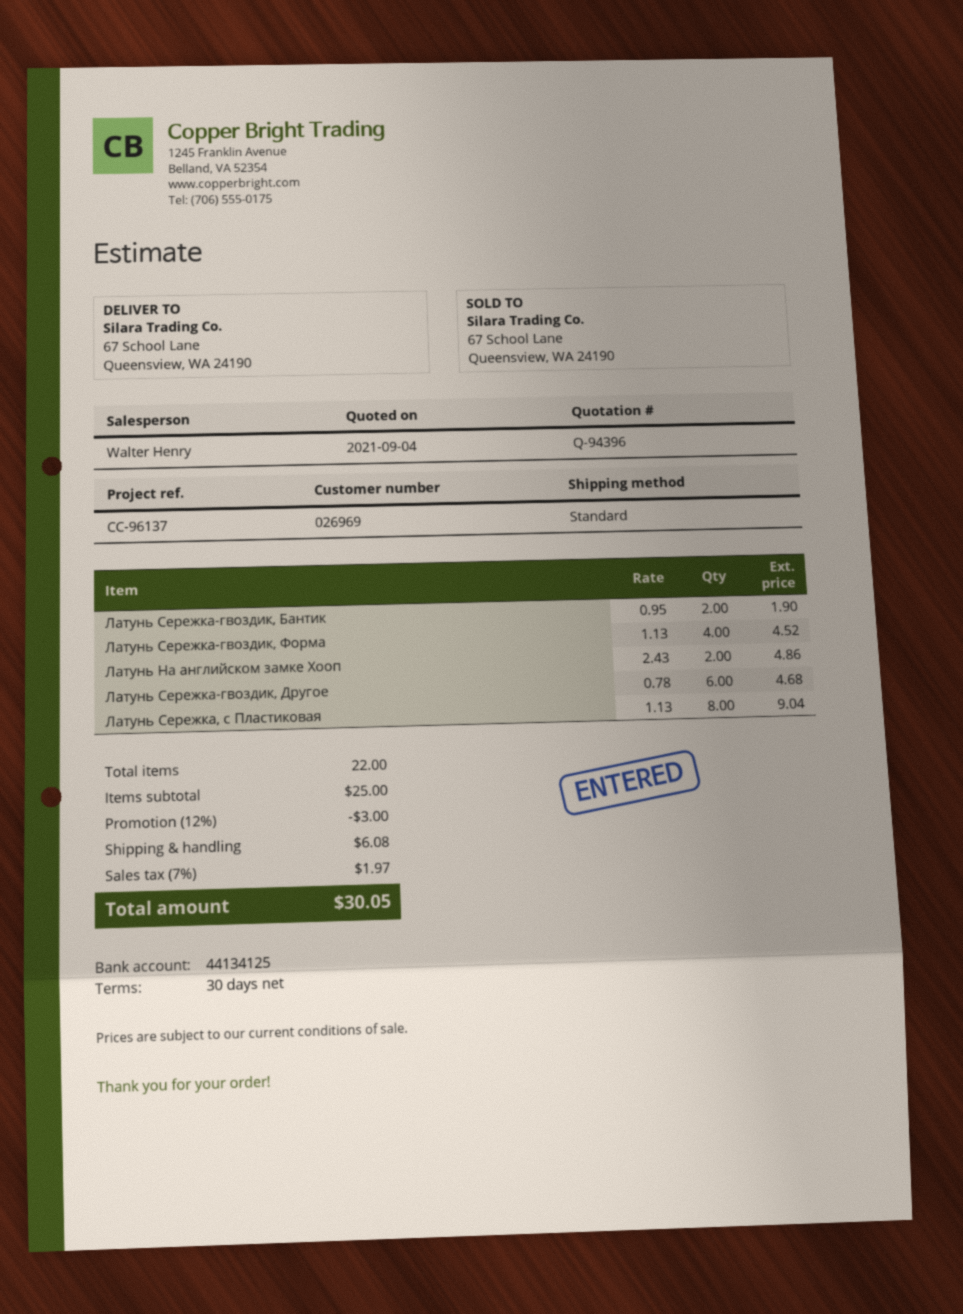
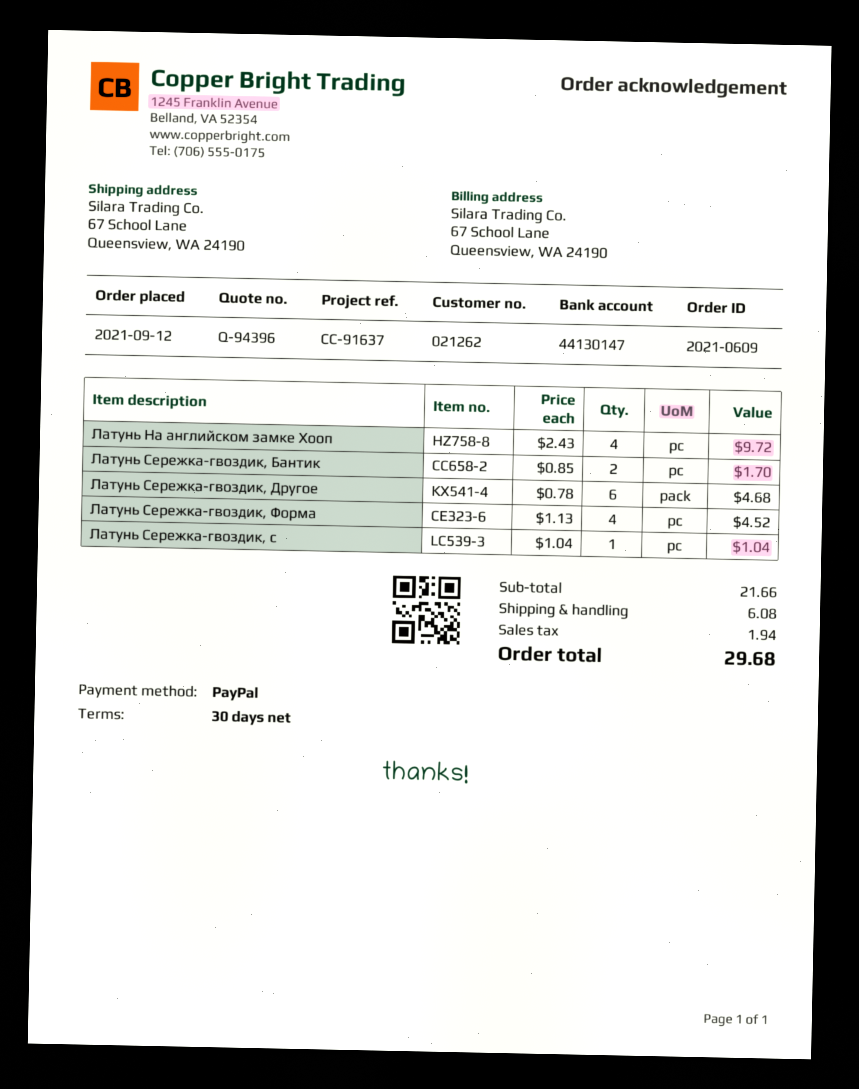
customer number: 026969 -> 021262
reference: CC-96137 -> CC-91637
bank account: 44134125 -> 44130147
Латунь Сережка-гвоздик, Бантик: 2 x 0.95 = 1.90 -> 2 x 0.85 = 1.70
Латунь На английском замке Хооп: 2 x 2.43 = 4.86 -> 4 x 2.43 = 9.72
Латунь Сережка, с Пластиковая: 8 x 1.13 = 9.04 -> none
Латунь Сережка-гвоздик, с: none -> 1 x 1.04 = 1.04
subtotal: 25.00 -> 21.66
discount: 12% = 3.00 -> none
tax: 1.97 -> 1.94
total: 30.05 -> 29.68

